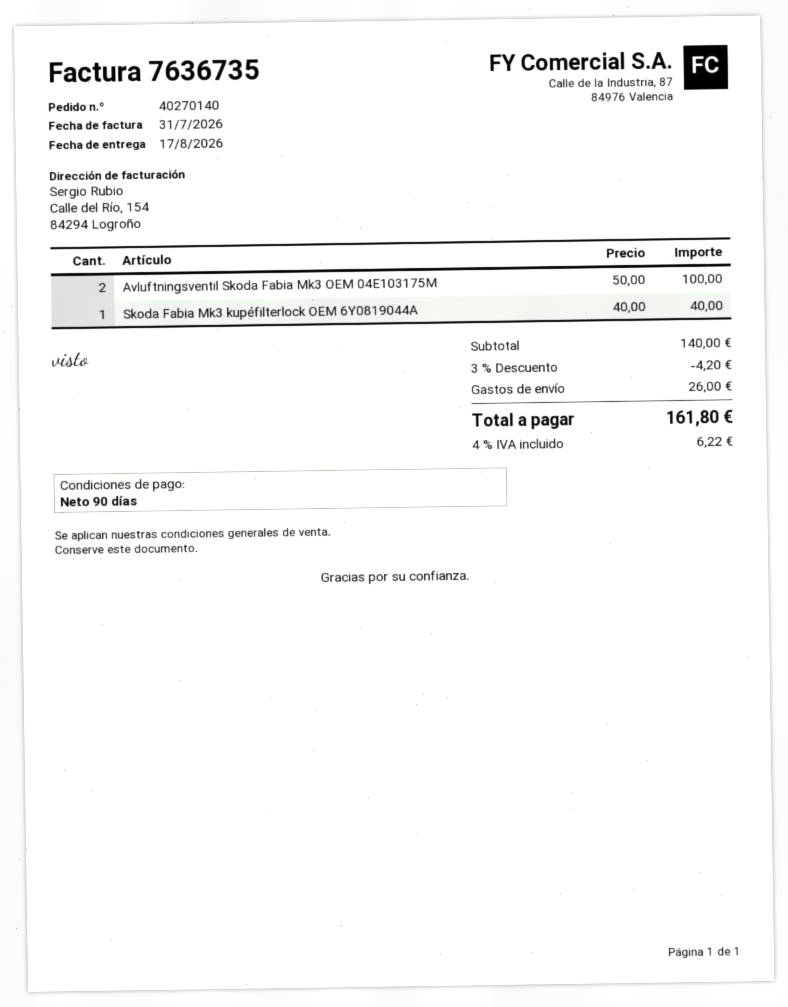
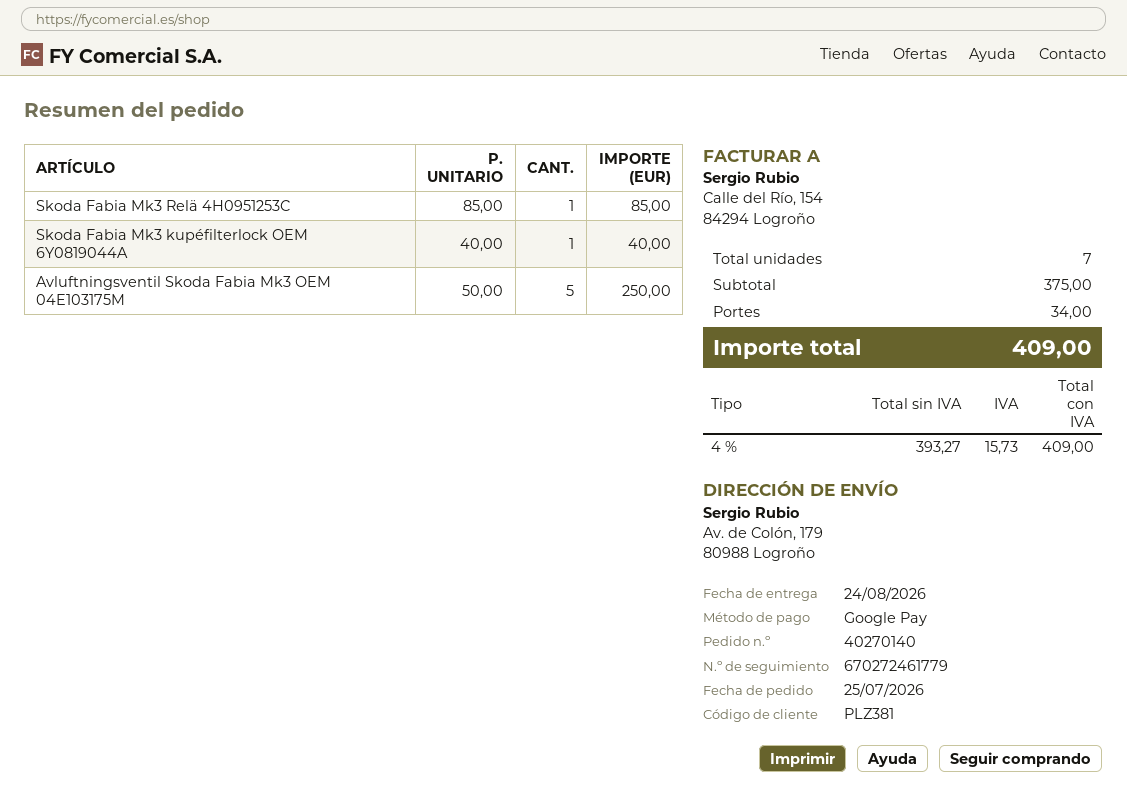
delivery date: 2026-08-17 -> 2026-08-24
Avluftningsventil Skoda Fabia Mk3 OEM 04E103175M: 2 x 50.00 = 100.00 -> 5 x 50.00 = 250.00
Skoda Fabia Mk3 Relä 4H0951253C: none -> 1 x 85.00 = 85.00
subtotal: 140.00 -> 375.00
discount: 3% = 4.20 -> none
shipping: 26.00 -> 34.00
tax: 4% = 6.22 -> 4% = 15.73
total: 161.80 -> 409.00

